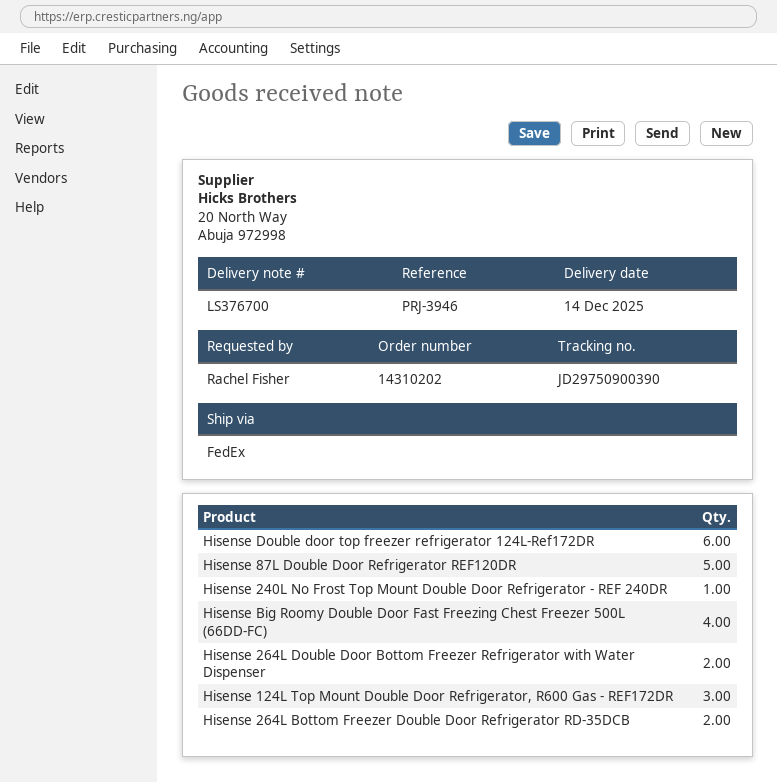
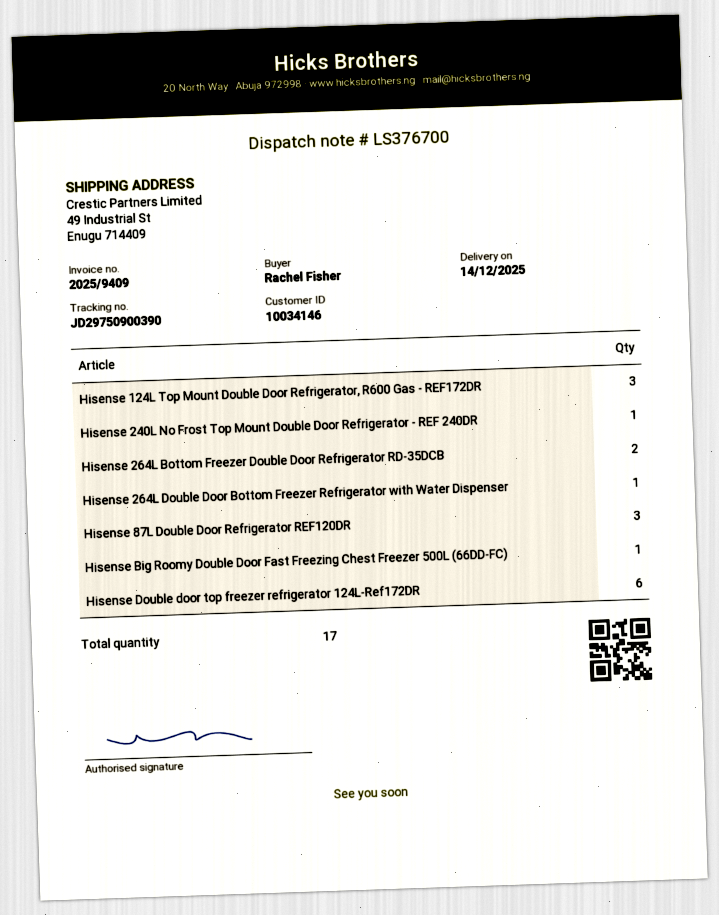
Hisense 87L Double Door Refrigerator REF120DR: 5 -> 3
Hisense Big Roomy Double Door Fast Freezing Chest Freezer 500L (66DD-FC): 4 -> 1
Hisense 264L Double Door Bottom Freezer Refrigerator with Water Dispenser: 2 -> 1

